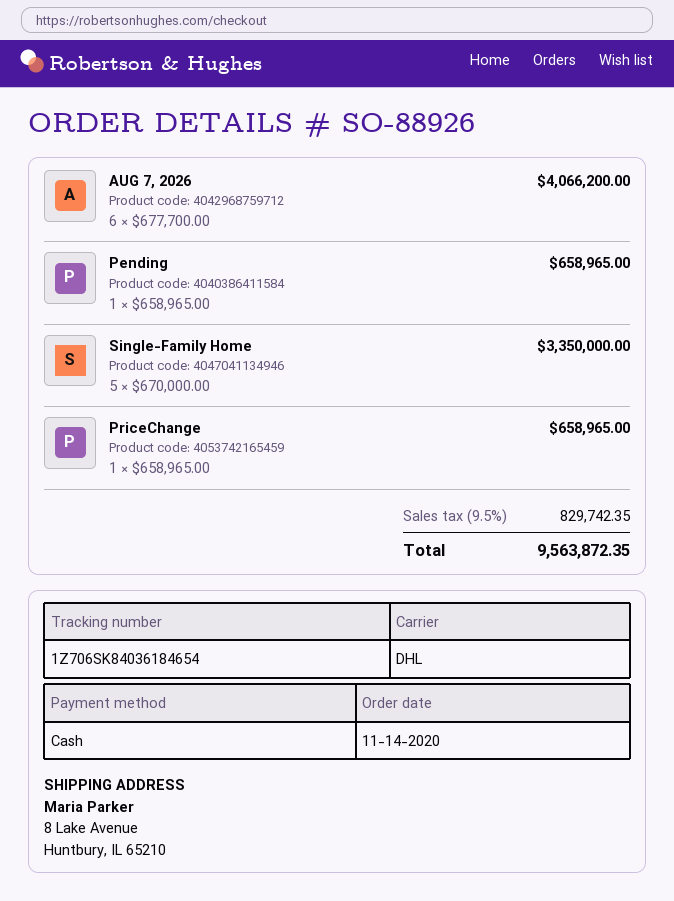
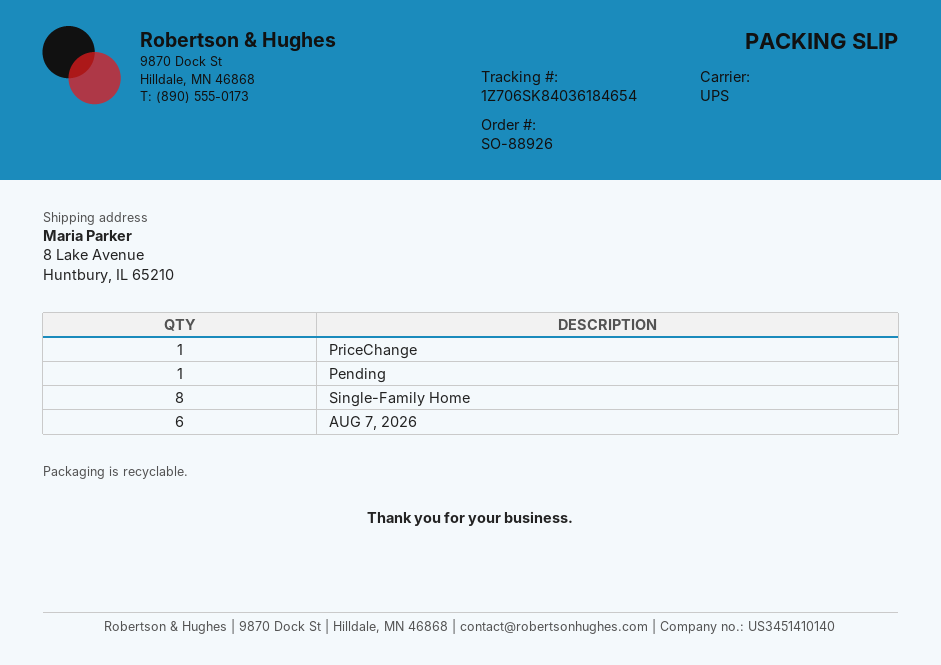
shipping method: DHL -> UPS
Single-Family Home: 5 -> 8

